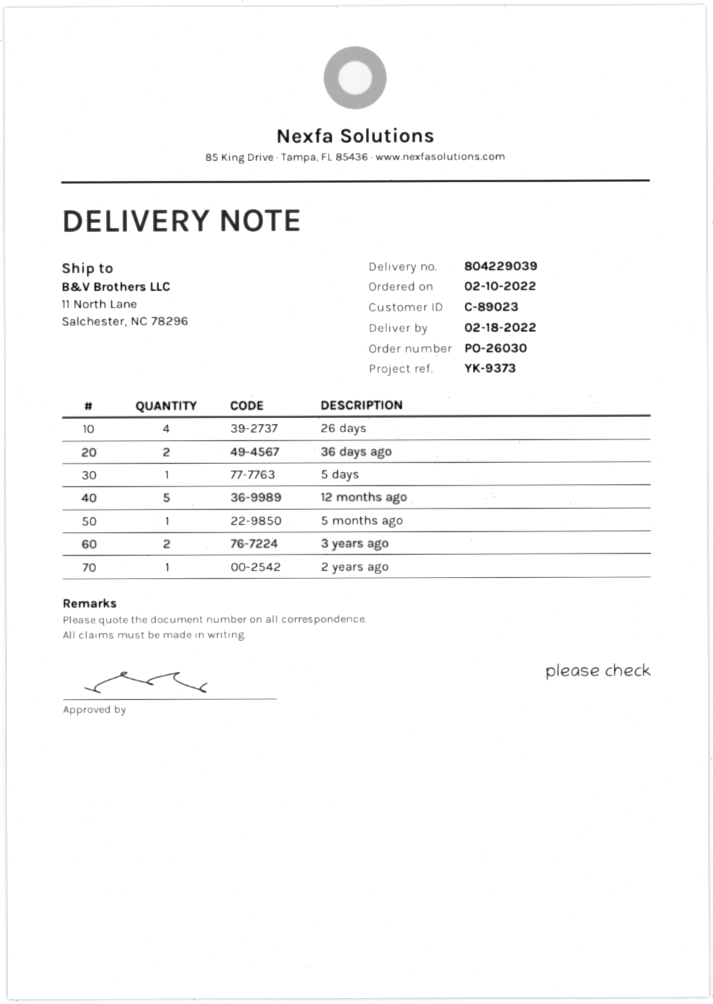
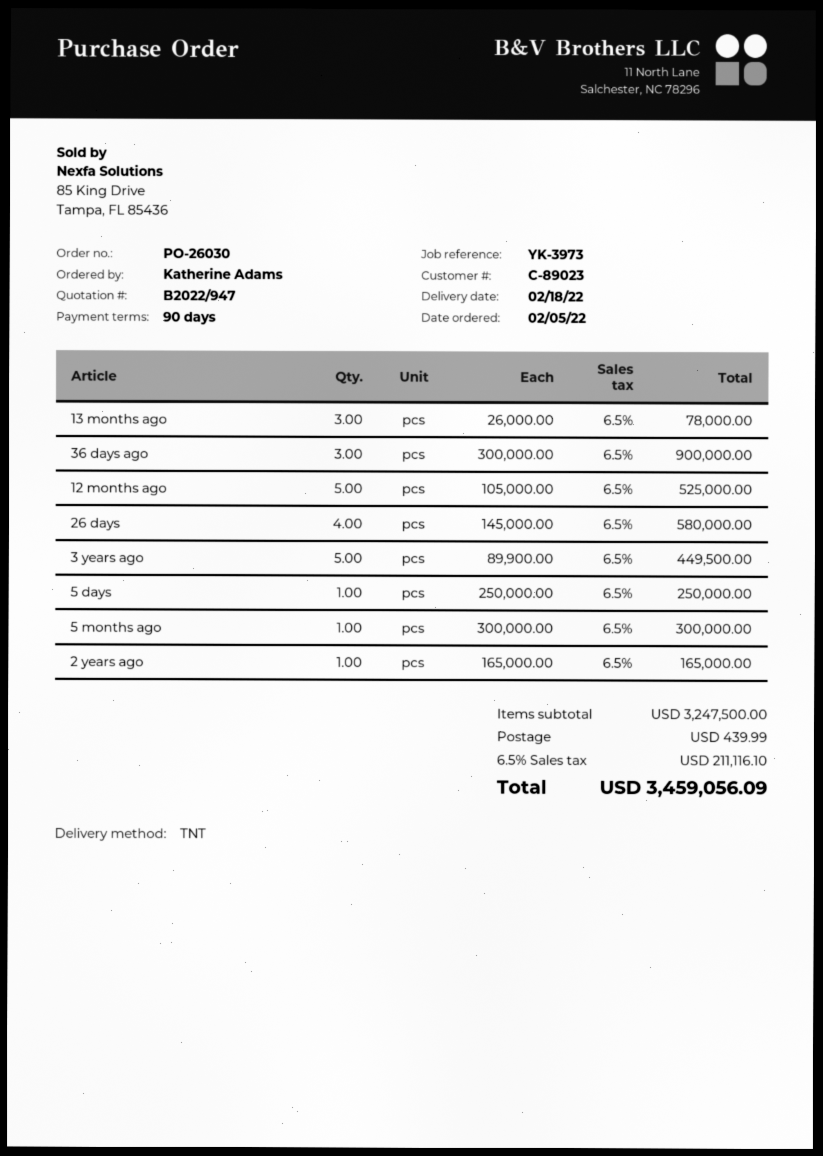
order date: 2022-02-10 -> 2022-02-05
reference: YK-9373 -> YK-3973
36 days ago: 2 -> 3
3 years ago: 2 -> 5
13 months ago: none -> 3

